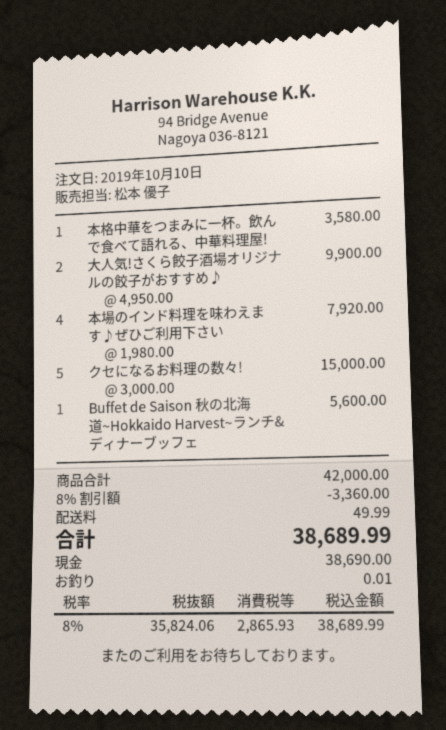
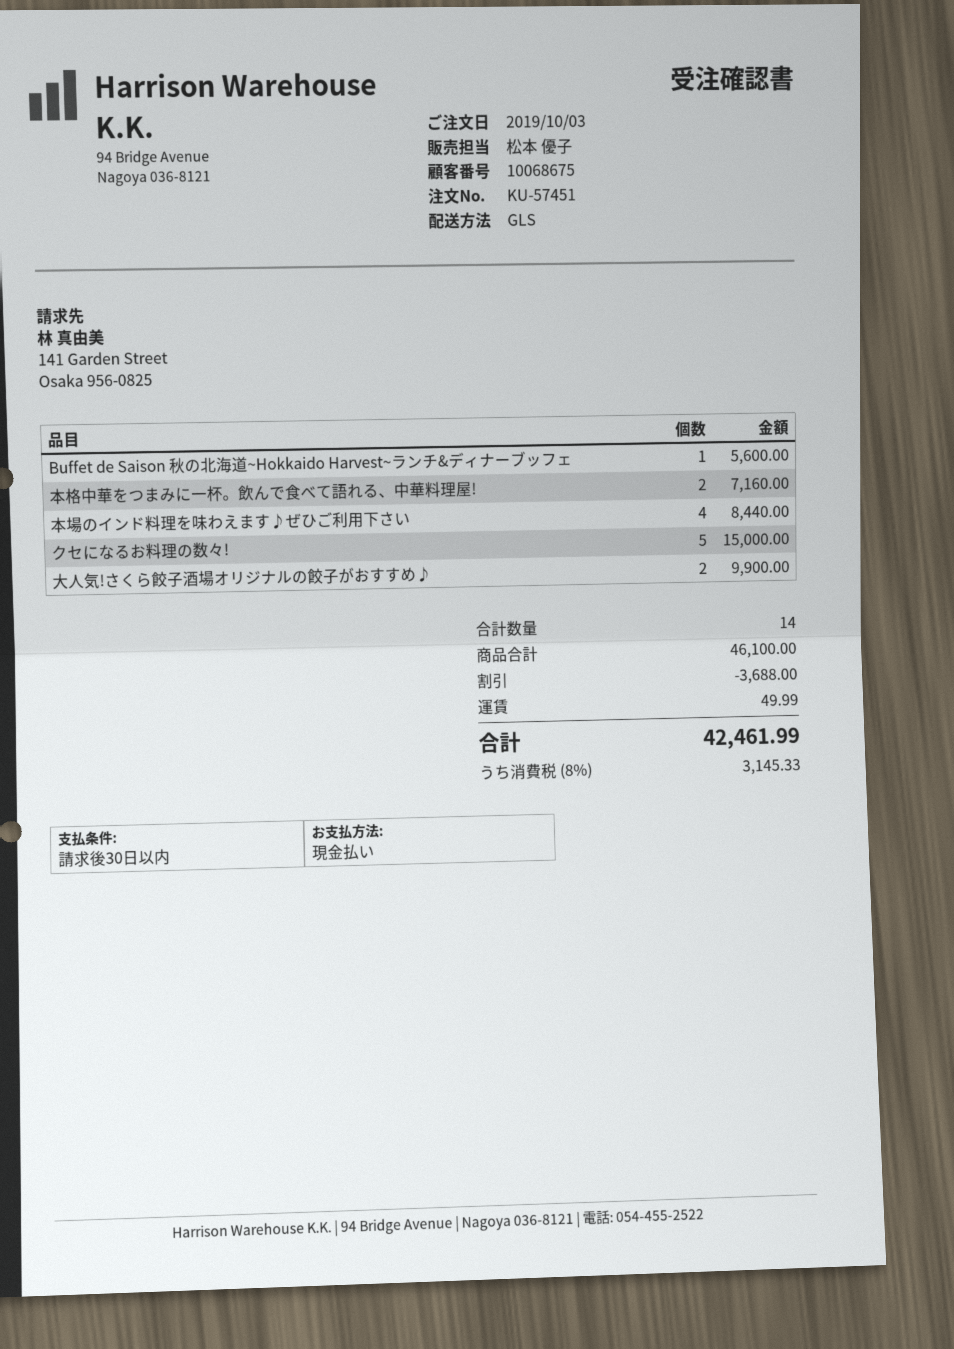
order date: 2019-10-10 -> 2019-10-03
本格中華をつまみに一杯。飲んで食べて語れる、中華料理屋!: 1 for 3580.00 -> 2 for 7160.00
本場のインド料理を味わえます♪ぜひご利用下さい: 4 for 7920.00 -> 4 for 8440.00
subtotal: 42000.00 -> 46100.00
discount: 3360.00 -> 3688.00
tax: 8% = 2865.93 -> 8% = 3145.33
total: 38689.99 -> 42461.99

